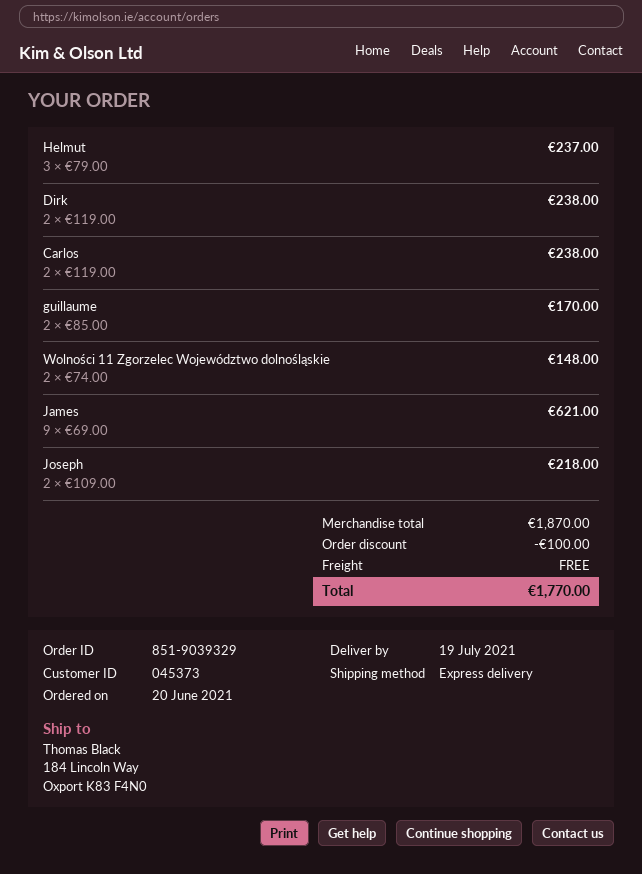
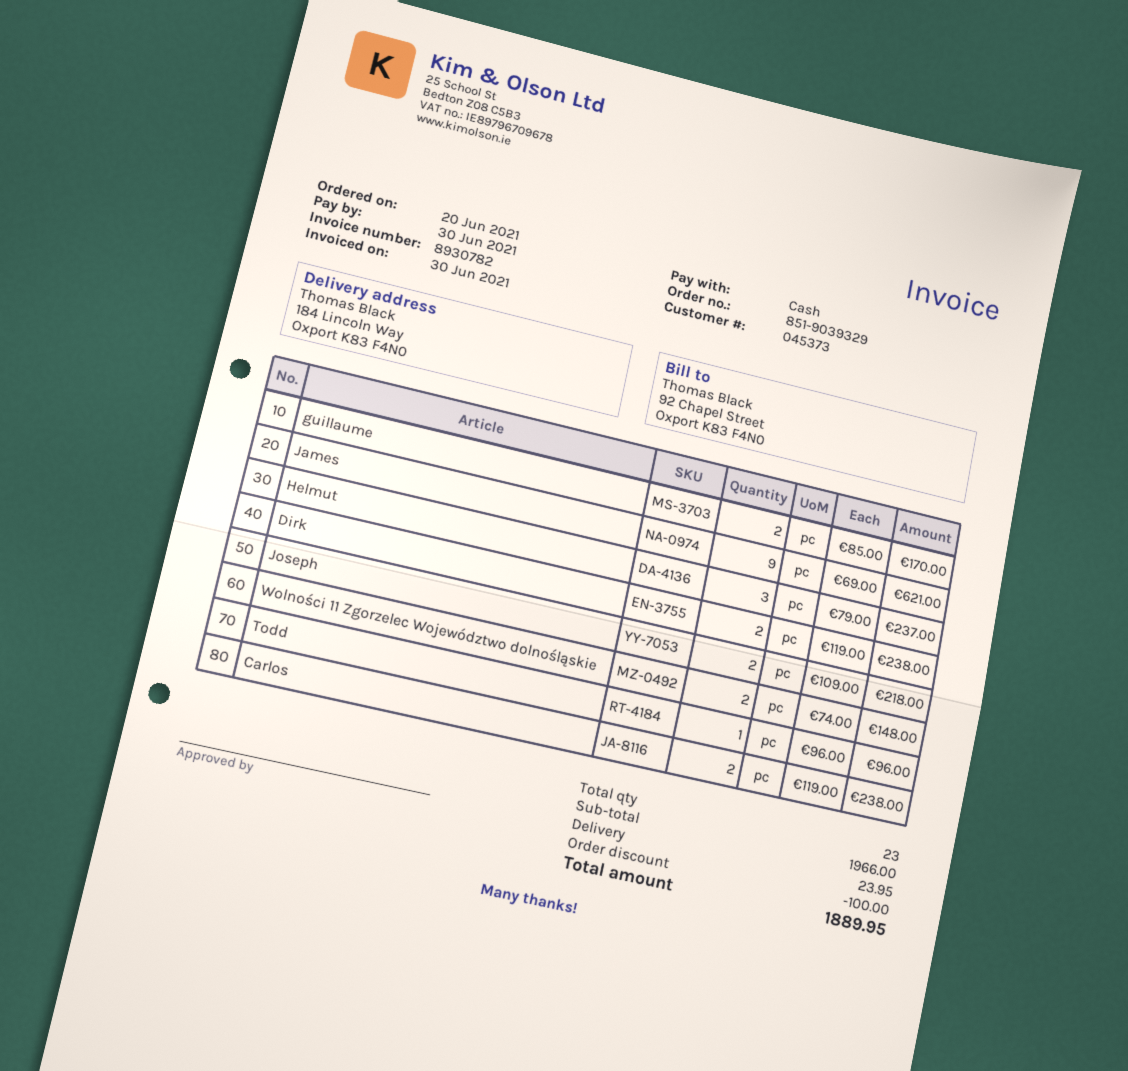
Todd: none -> 1 x 96.00 = 96.00
subtotal: 1870.00 -> 1966.00
shipping: 0.00 -> 23.95
total: 1770.00 -> 1889.95

